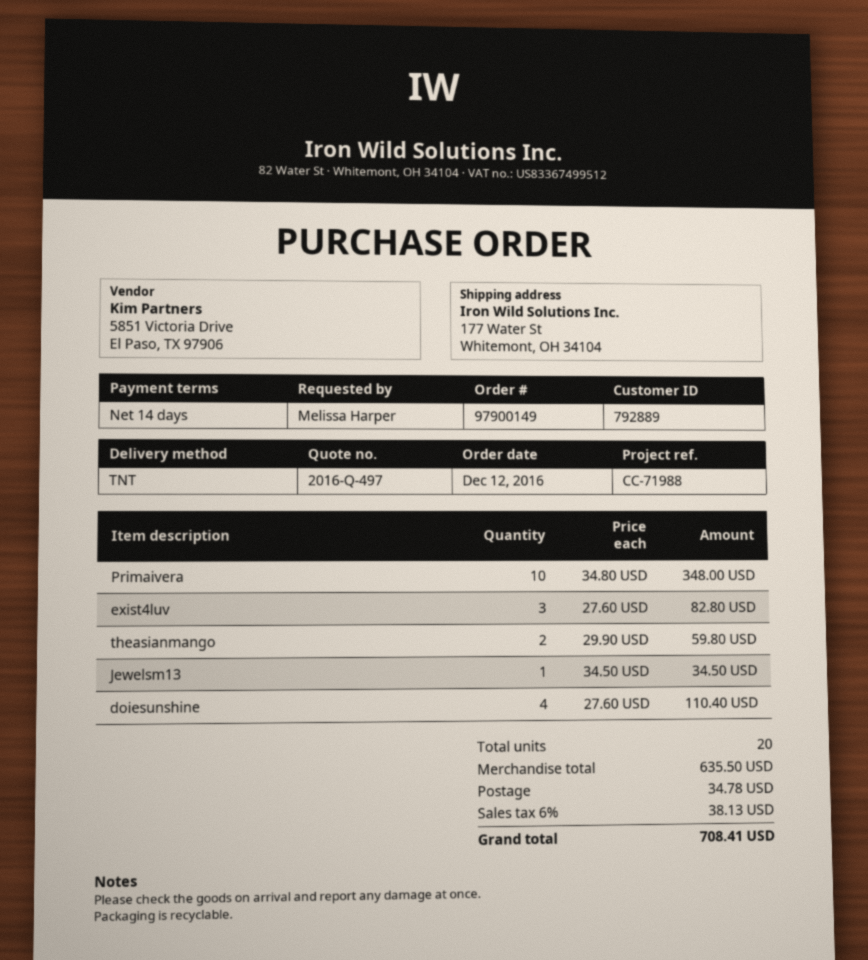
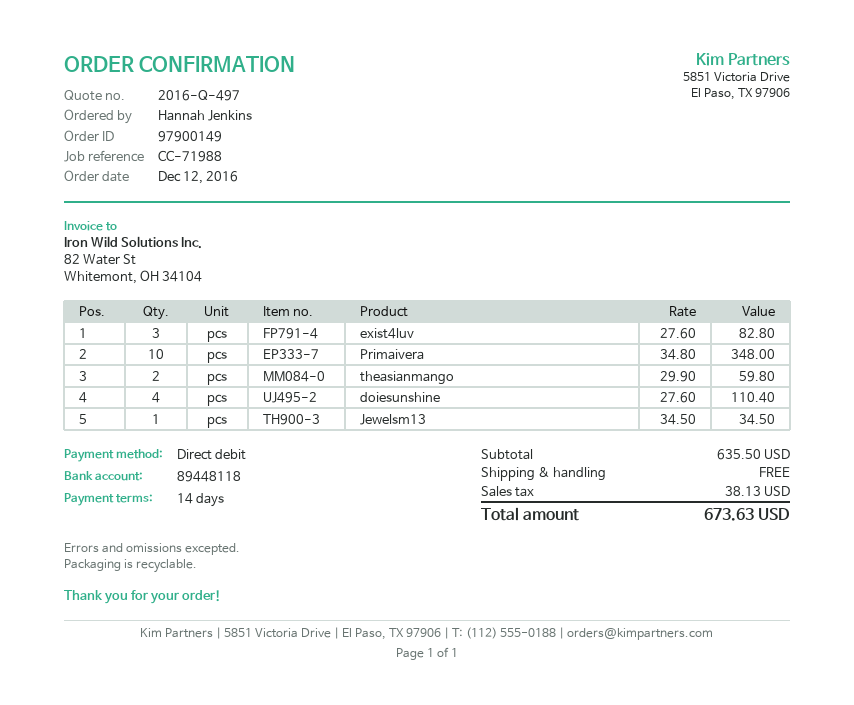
ordered by: Melissa Harper -> Hannah Jenkins
shipping: 34.78 -> 0.00
total: 708.41 -> 673.63

